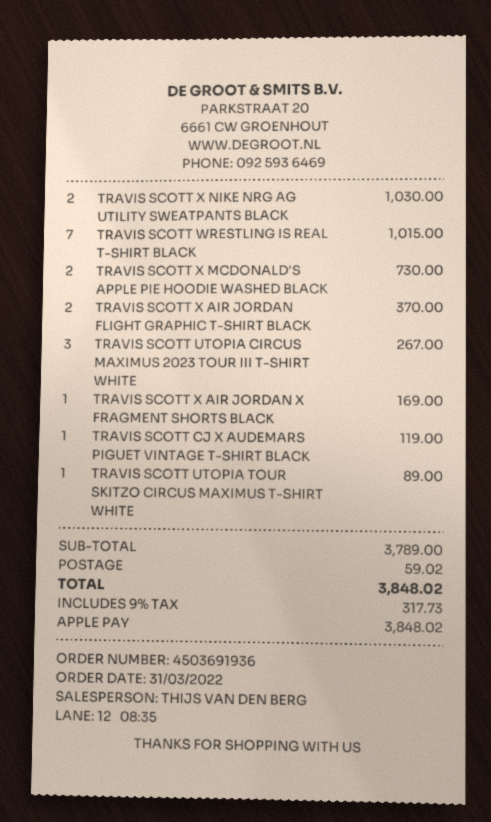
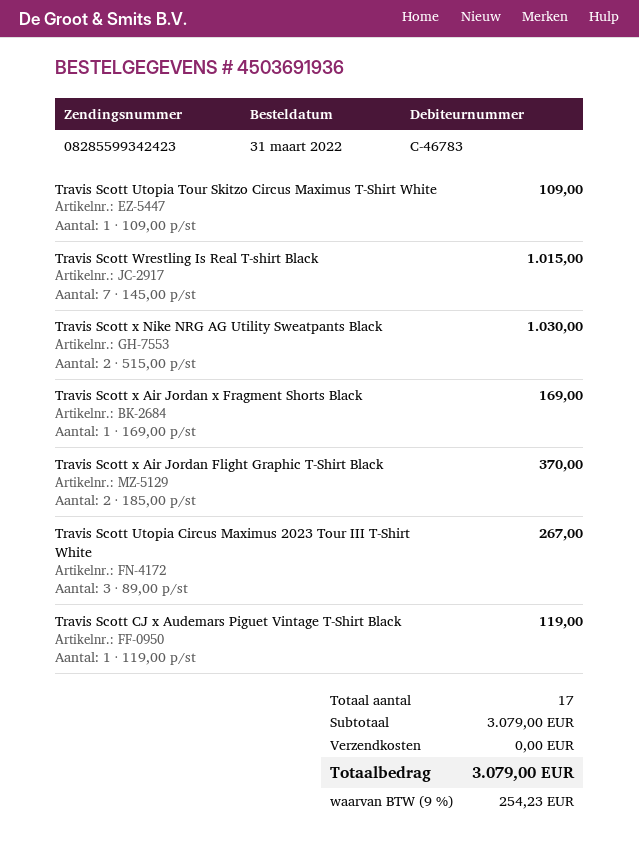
TRAVIS SCOTT X MCDONALD'S APPLE PIE HOODIE WASHED BLACK: 2 for 730.00 -> none
TRAVIS SCOTT UTOPIA TOUR SKITZO CIRCUS MAXIMUS T-SHIRT WHITE: 1 for 89.00 -> 1 for 109.00
subtotal: 3789.00 -> 3079.00
shipping: 59.02 -> 0.00
tax: 9% = 317.73 -> 9% = 254.23
total: 3848.02 -> 3079.00

